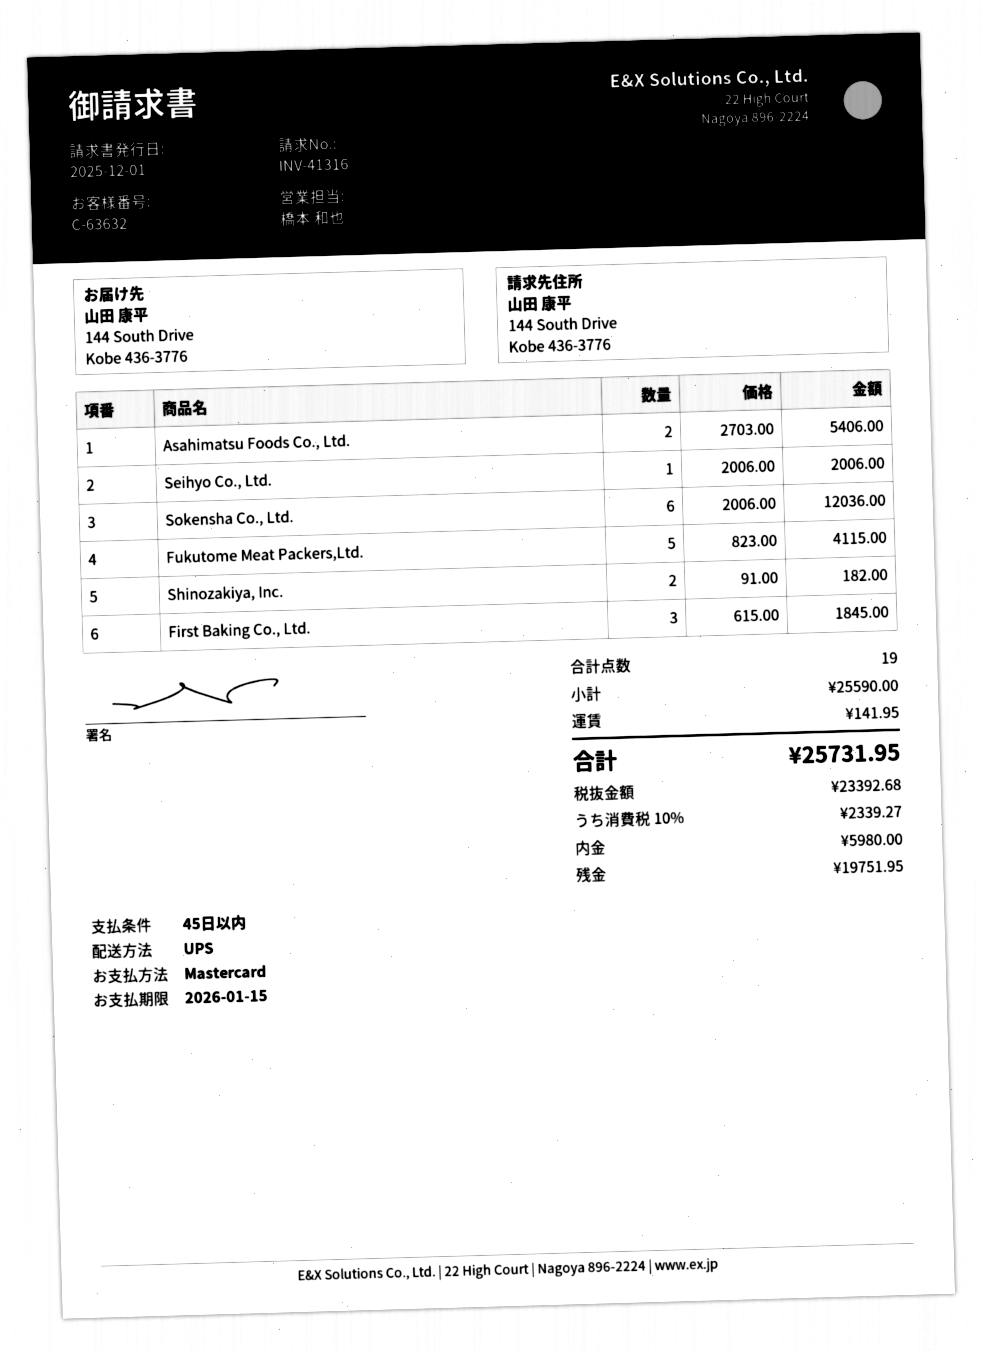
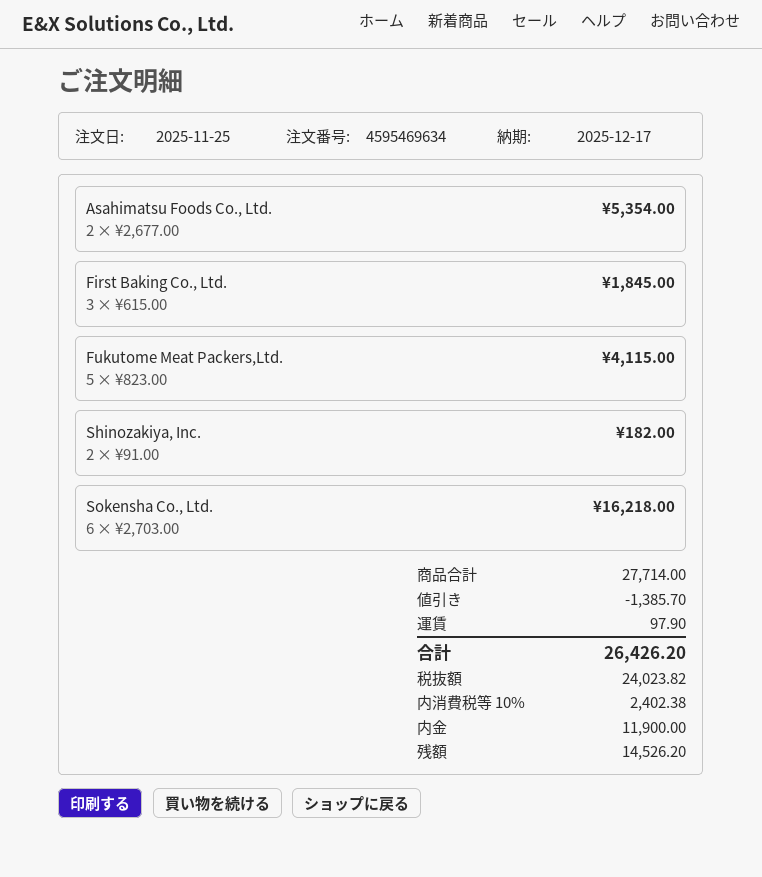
Asahimatsu Foods Co., Ltd.: 2 x 2703.00 = 5406.00 -> 2 x 2677.00 = 5354.00
Seihyo Co., Ltd.: 1 x 2006.00 = 2006.00 -> none
Sokensha Co., Ltd.: 6 x 2006.00 = 12036.00 -> 6 x 2703.00 = 16218.00
subtotal: 25590.00 -> 27714.00
discount: none -> 1385.70
shipping: 141.95 -> 97.90
net: 23392.68 -> 24023.82
tax: 10% = 2339.27 -> 10% = 2402.38
total: 25731.95 -> 26426.20
deposit: 5980.00 -> 11900.00
balance: 19751.95 -> 14526.20

